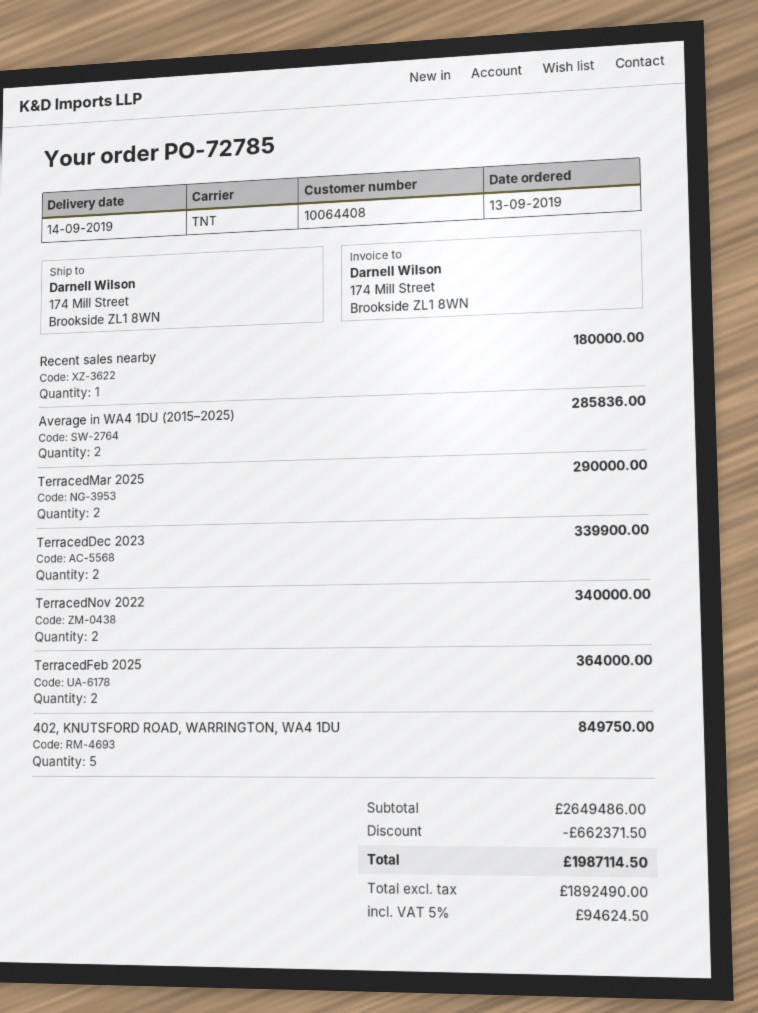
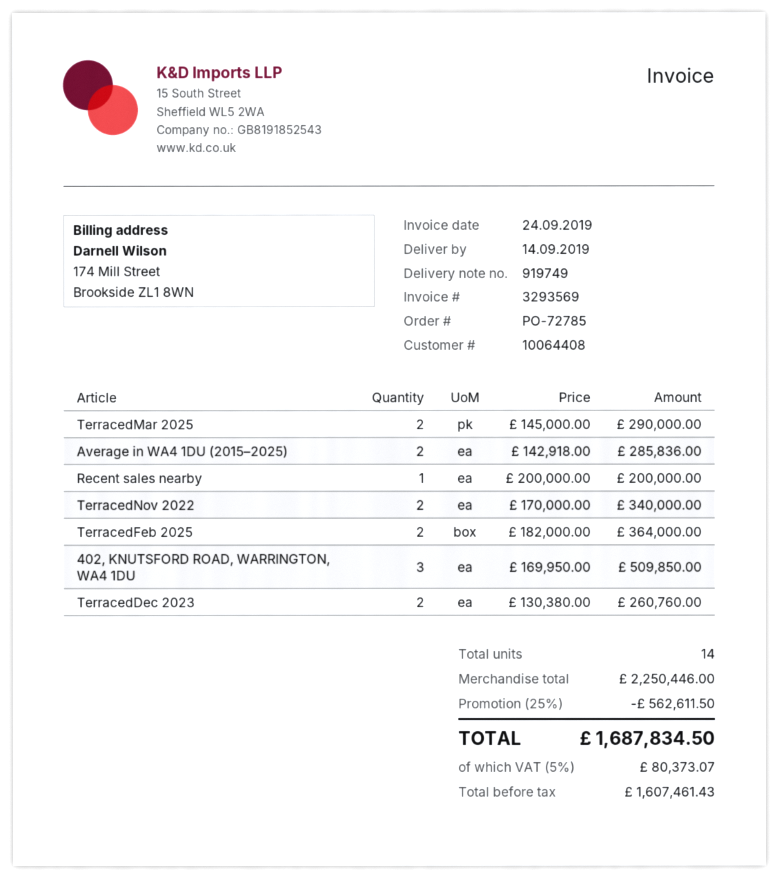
Recent sales nearby: 1 for 180000.00 -> 1 for 200000.00
TerracedDec 2023: 2 for 339900.00 -> 2 for 260760.00
402, KNUTSFORD ROAD, WARRINGTON, WA4 1DU: 5 for 849750.00 -> 3 for 509850.00
subtotal: 2649486.00 -> 2250446.00
discount: 662371.50 -> 562611.50
net: 1892490.00 -> 1607461.43
tax: 5% = 94624.50 -> 5% = 80373.07
total: 1987114.50 -> 1687834.50

